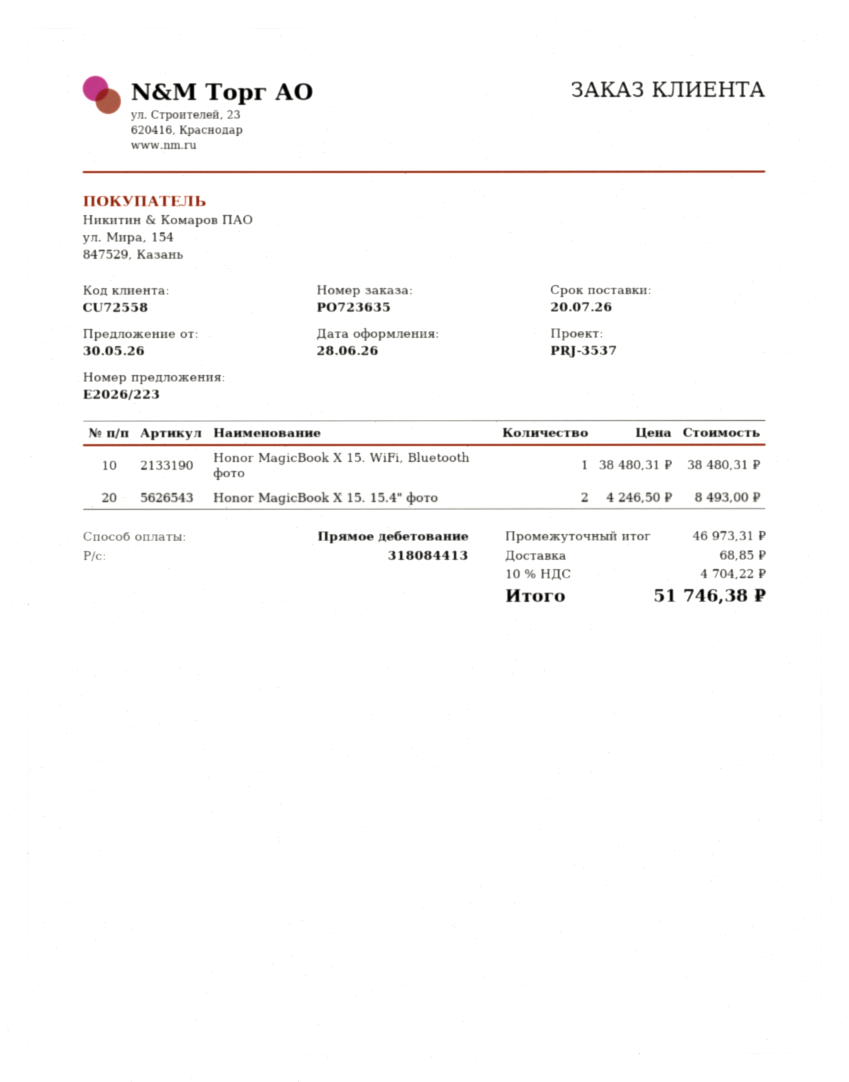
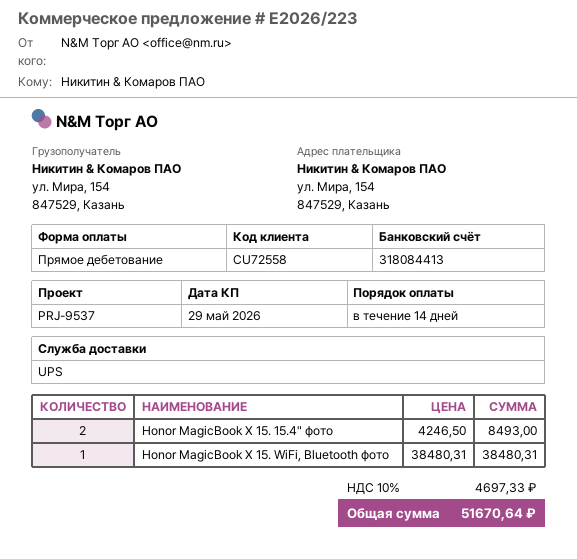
quote date: 2026-05-30 -> 2026-05-29
reference: PRJ-3537 -> PRJ-9537
shipping: 68.85 -> none
tax: 10% = 4704.22 -> 10% = 4697.33
total: 51746.38 -> 51670.64

